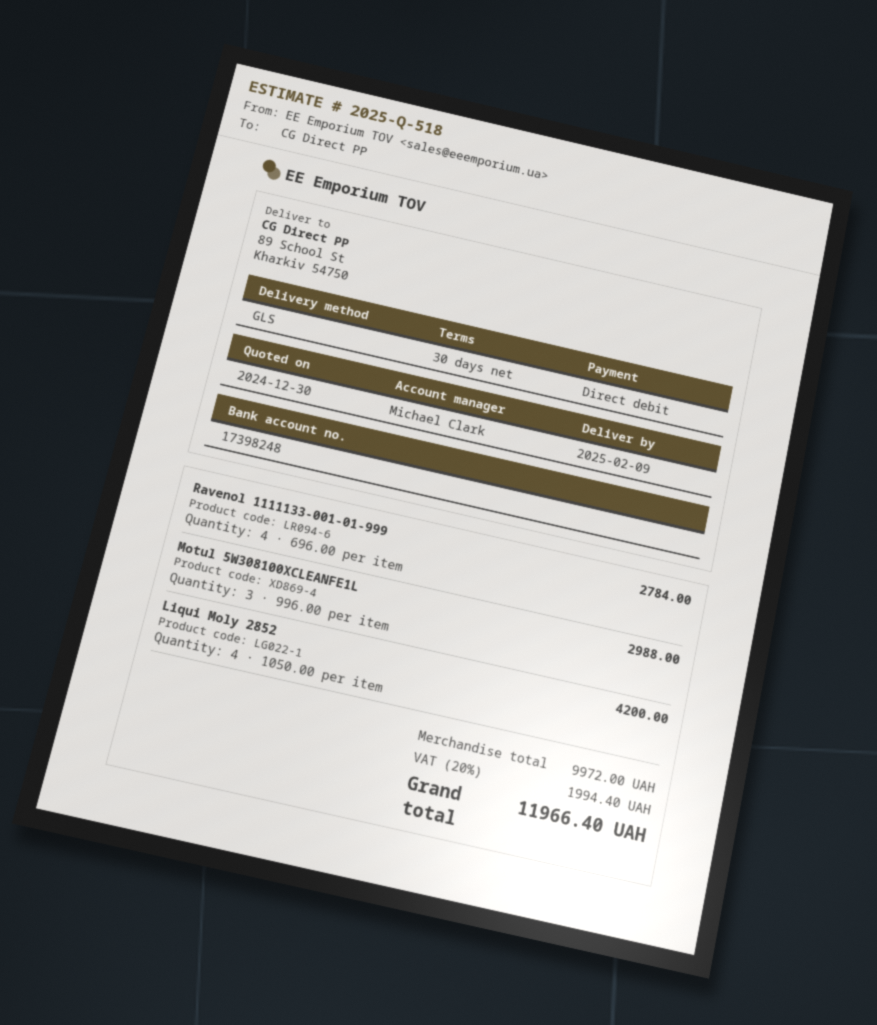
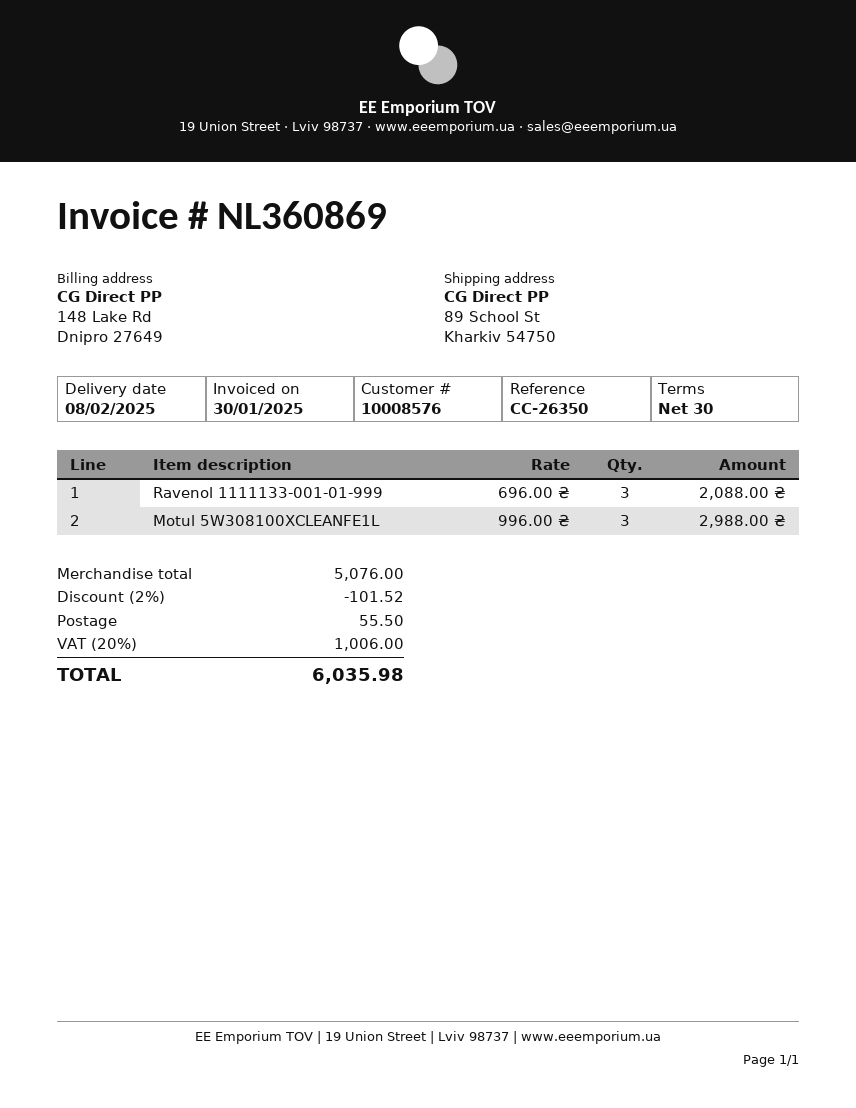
delivery date: 2025-02-09 -> 2025-02-08
Ravenol 1111133-001-01-999: 4 x 696.00 = 2784.00 -> 3 x 696.00 = 2088.00
Liqui Moly 2852: 4 x 1050.00 = 4200.00 -> none
subtotal: 9972.00 -> 5076.00
discount: none -> 2% = 101.52
shipping: none -> 55.50
tax: 20% = 1994.40 -> 20% = 1006.00
total: 11966.40 -> 6035.98

